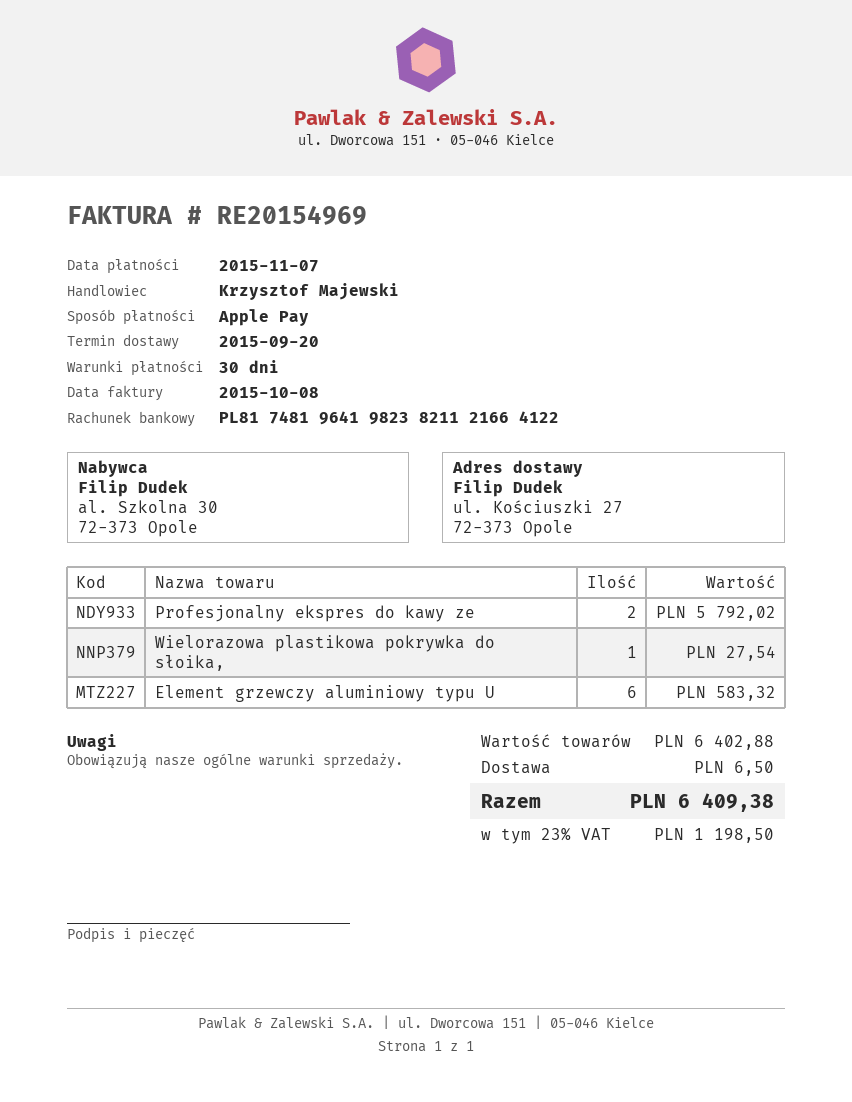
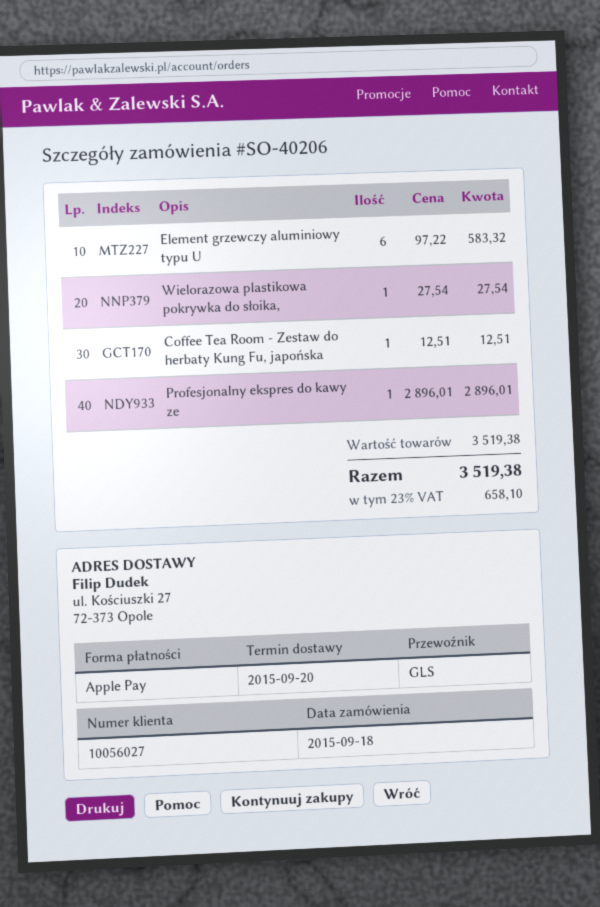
Profesjonalny ekspres do kawy ze: 2 for 5792.02 -> 1 for 2896.01
Coffee Tea Room - Zestaw do herbaty Kung Fu, japońska: none -> 1 for 12.51
subtotal: 6402.88 -> 3519.38
shipping: 6.50 -> none
tax: 23% = 1198.50 -> 23% = 658.10
total: 6409.38 -> 3519.38

